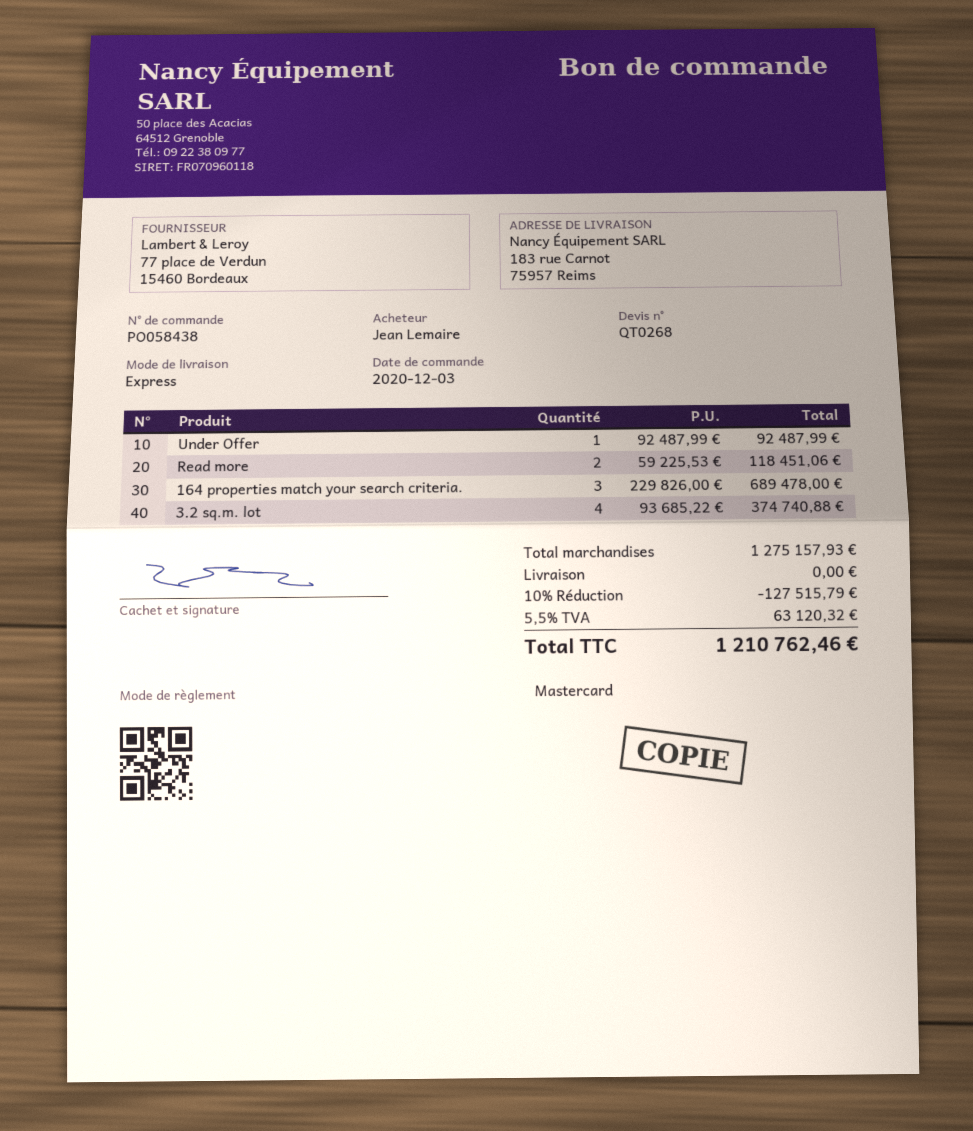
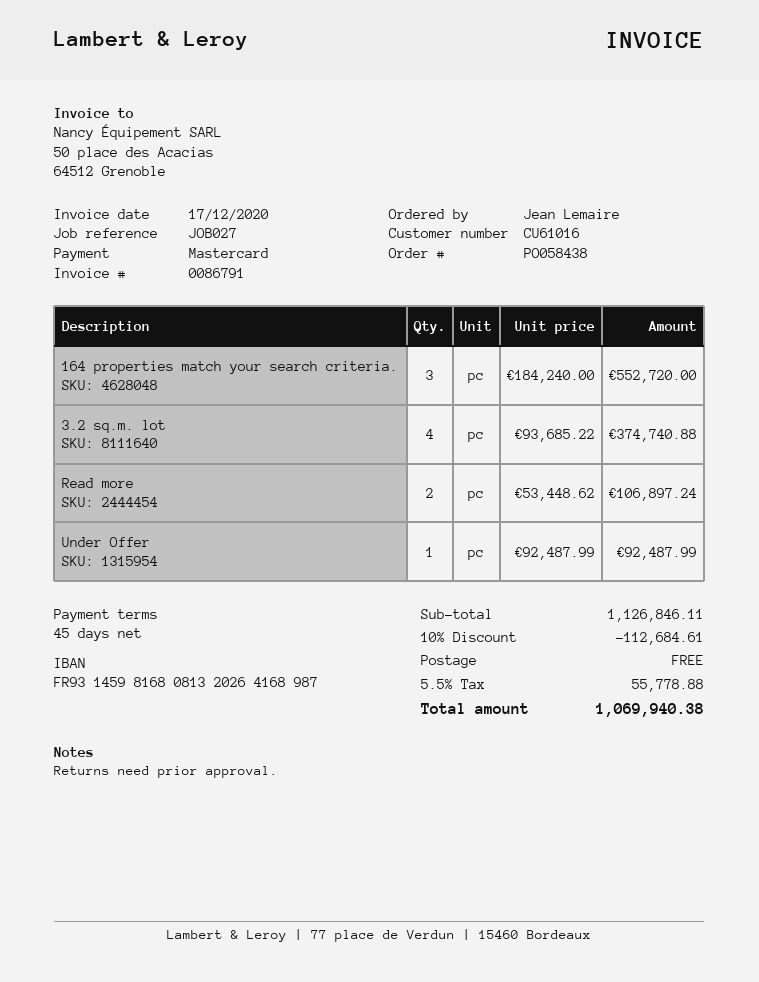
Read more: 2 x 59225.53 = 118451.06 -> 2 x 53448.62 = 106897.24
164 properties match your search criteria.: 3 x 229826.00 = 689478.00 -> 3 x 184240.00 = 552720.00
subtotal: 1275157.93 -> 1126846.11
discount: 10% = 127515.79 -> 10% = 112684.61
tax: 5.5% = 63120.32 -> 5.5% = 55778.88
total: 1210762.46 -> 1069940.38

